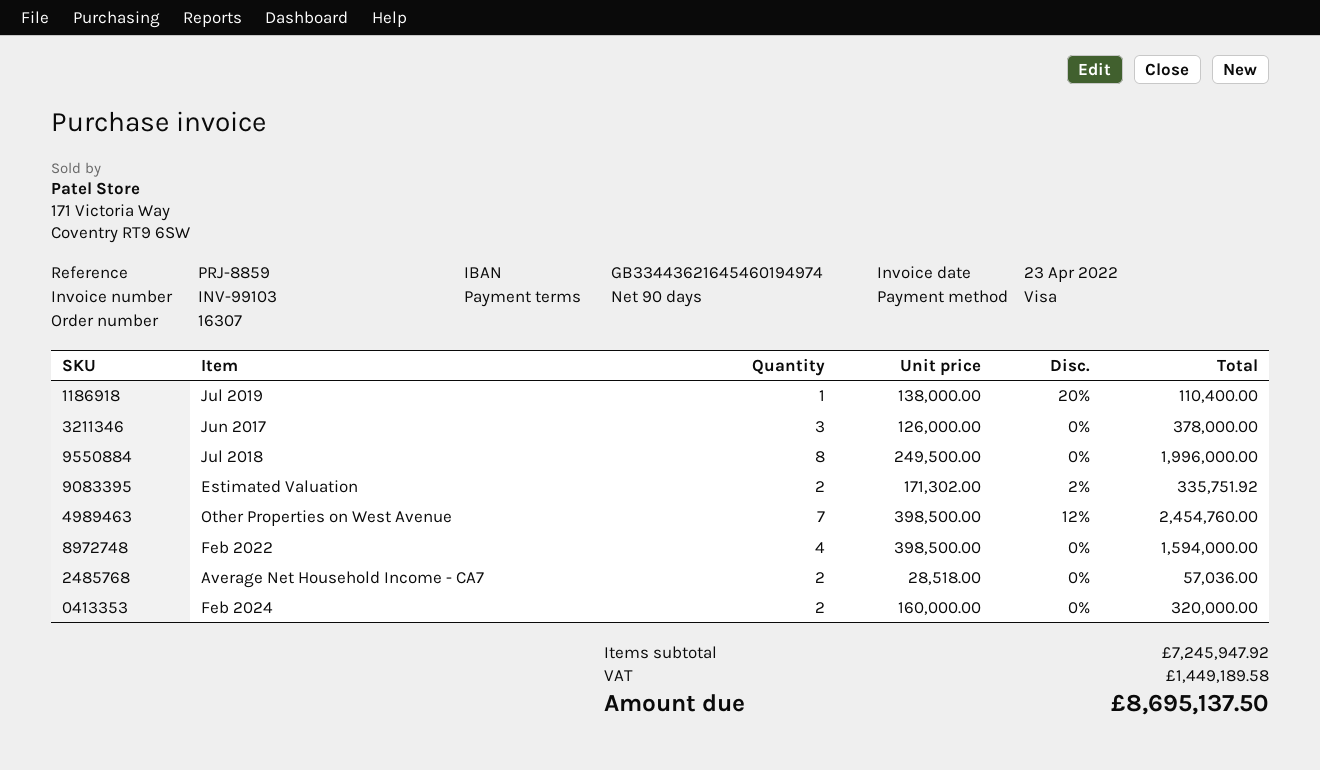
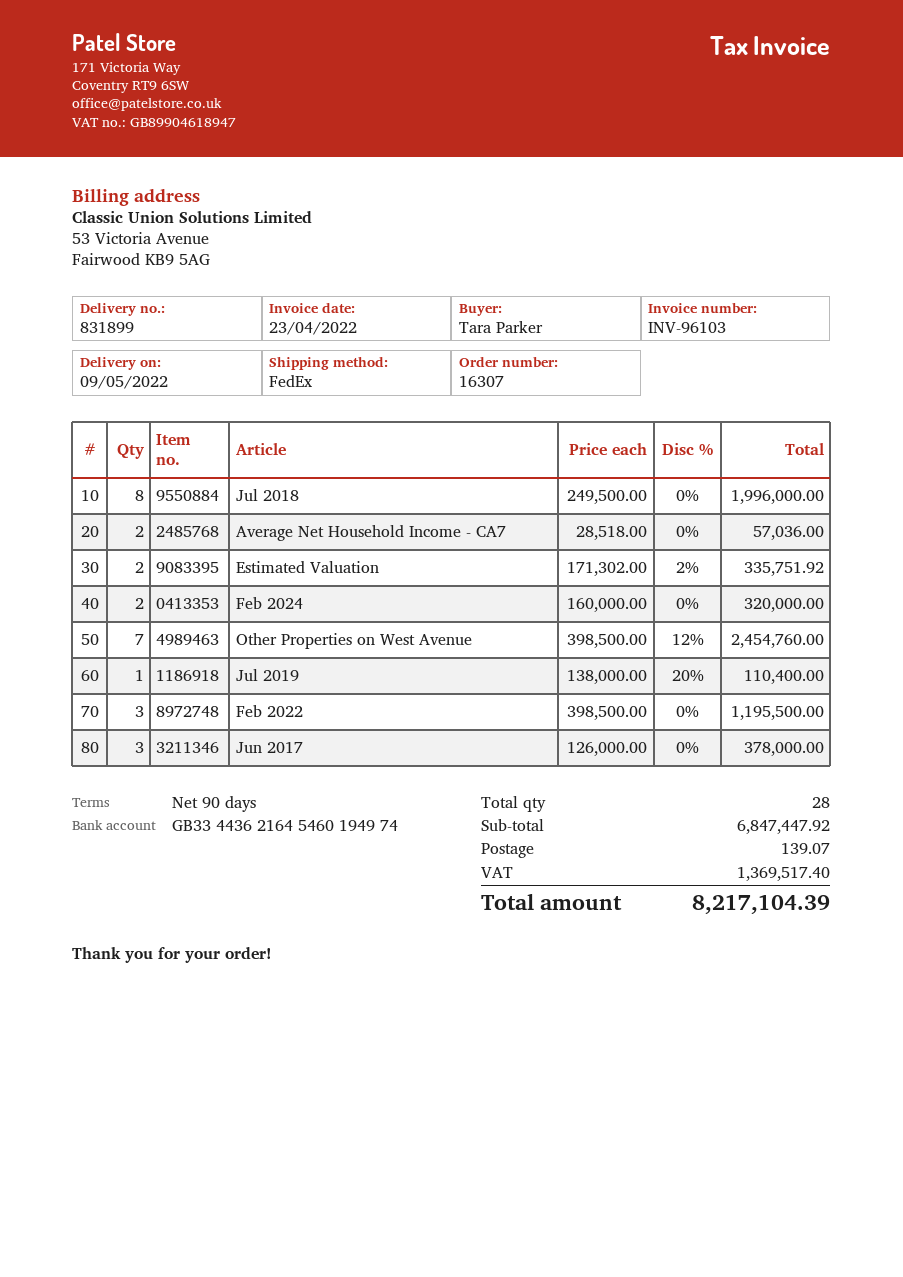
invoice number: INV-99103 -> INV-96103
Feb 2022: 4 x 398500.00 = 1594000.00 -> 3 x 398500.00 = 1195500.00
subtotal: 7245947.92 -> 6847447.92
shipping: none -> 139.07
tax: 1449189.58 -> 1369517.40
total: 8695137.50 -> 8217104.39

